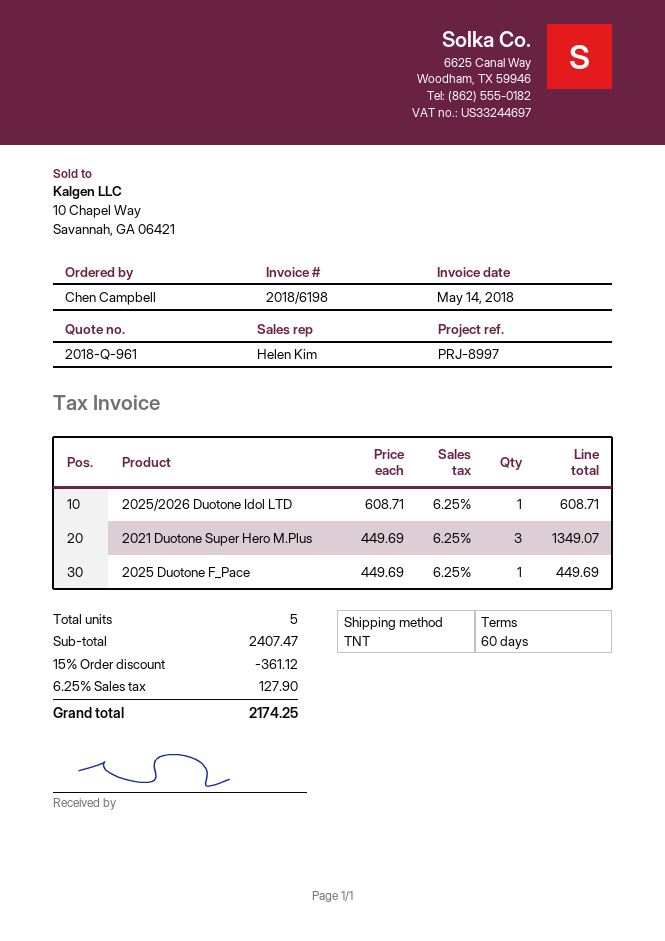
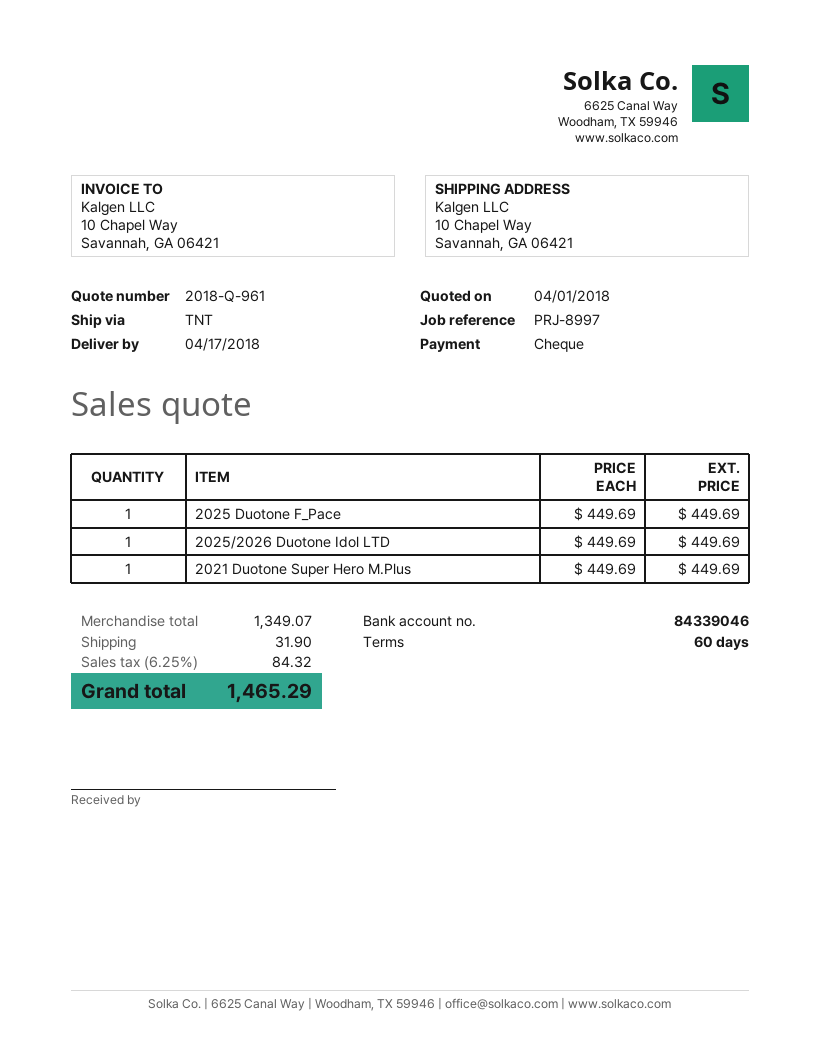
2025/2026 Duotone Idol LTD: 1 x 608.71 = 608.71 -> 1 x 449.69 = 449.69
2021 Duotone Super Hero M.Plus: 3 x 449.69 = 1349.07 -> 1 x 449.69 = 449.69
subtotal: 2407.47 -> 1349.07
discount: 15% = 361.12 -> none
shipping: none -> 31.90
tax: 6.25% = 127.90 -> 6.25% = 84.32
total: 2174.25 -> 1465.29

